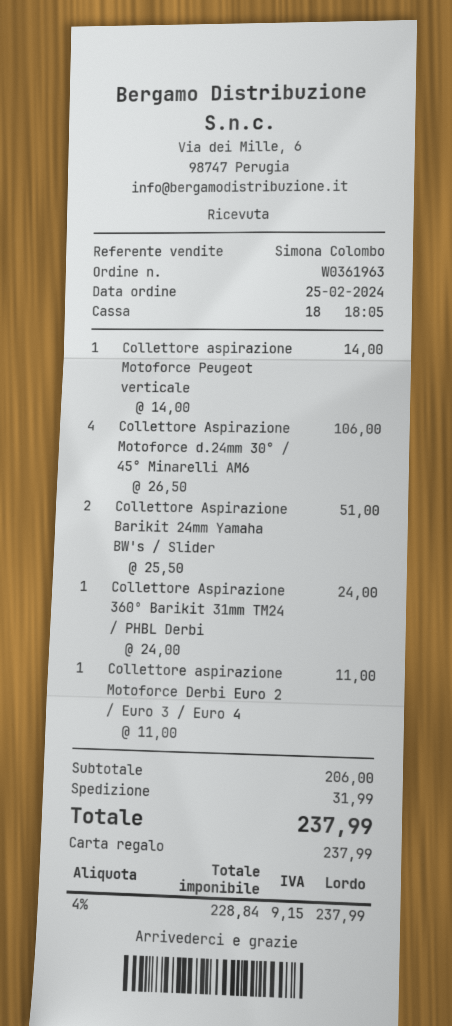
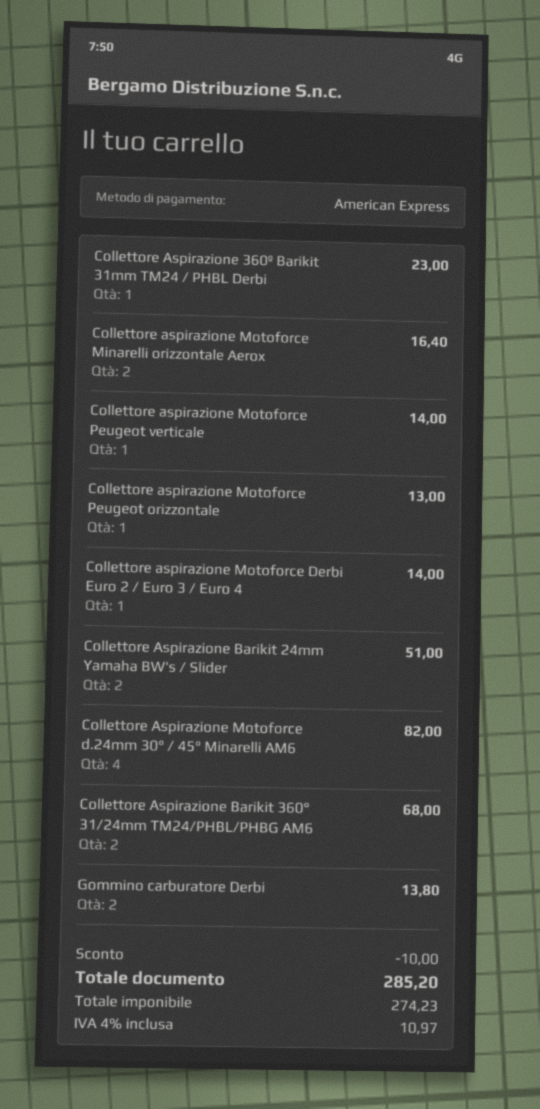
payment method: gift card -> American Express
Collettore Aspirazione Motoforce d.24mm 30° / 45° Minarelli AM6: 4 for 106.00 -> 4 for 82.00
Collettore Aspirazione 360º Barikit 31mm TM24 / PHBL Derbi: 1 for 24.00 -> 1 for 23.00
Collettore aspirazione Motoforce Derbi Euro 2 / Euro 3 / Euro 4: 1 for 11.00 -> 1 for 14.00
Collettore aspirazione Motoforce Minarelli orizzontale Aerox: none -> 2 for 16.40
Collettore aspirazione Motoforce Peugeot orizzontale: none -> 1 for 13.00
Collettore Aspirazione Barikit 360° 31/24mm TM24/PHBL/PHBG AM6: none -> 2 for 68.00
Gommino carburatore Derbi: none -> 2 for 13.80
discount: none -> 10.00
shipping: 31.99 -> none
net: 228.84 -> 274.23
tax: 4% = 9.15 -> 4% = 10.97
total: 237.99 -> 285.20

